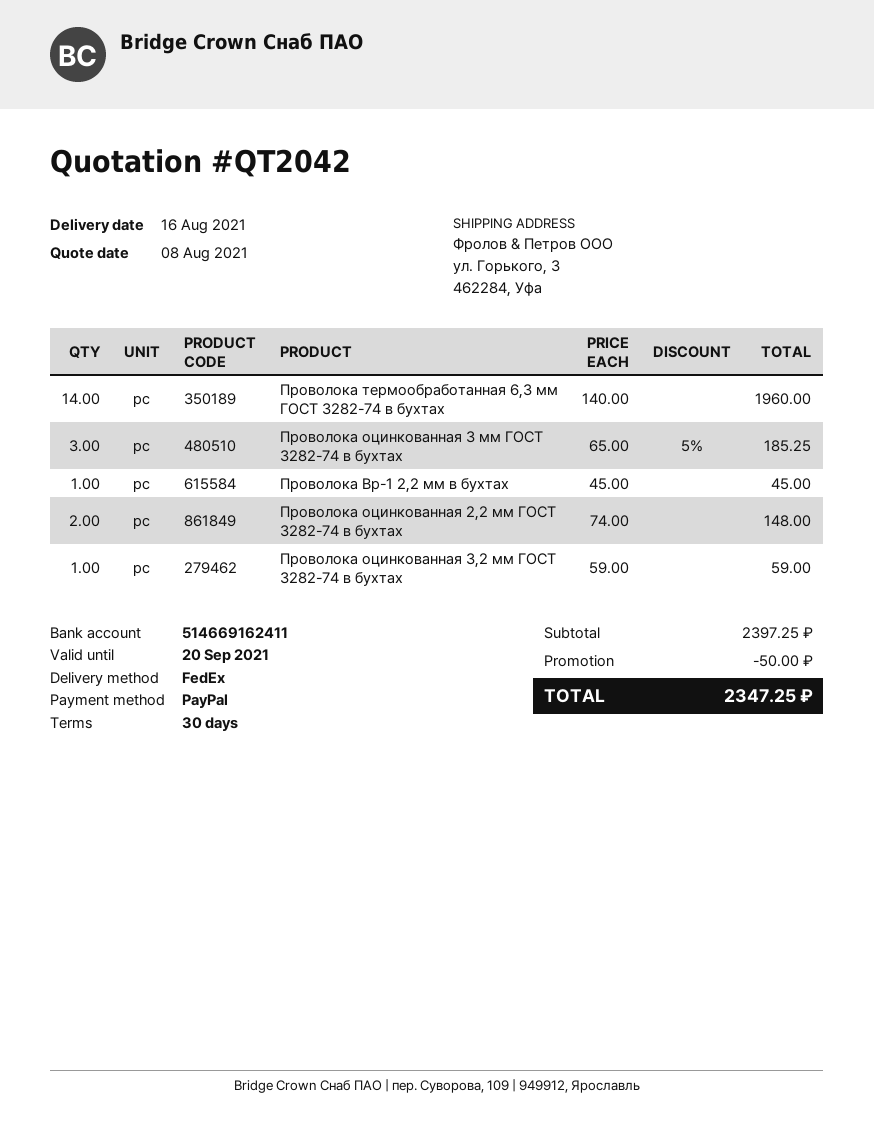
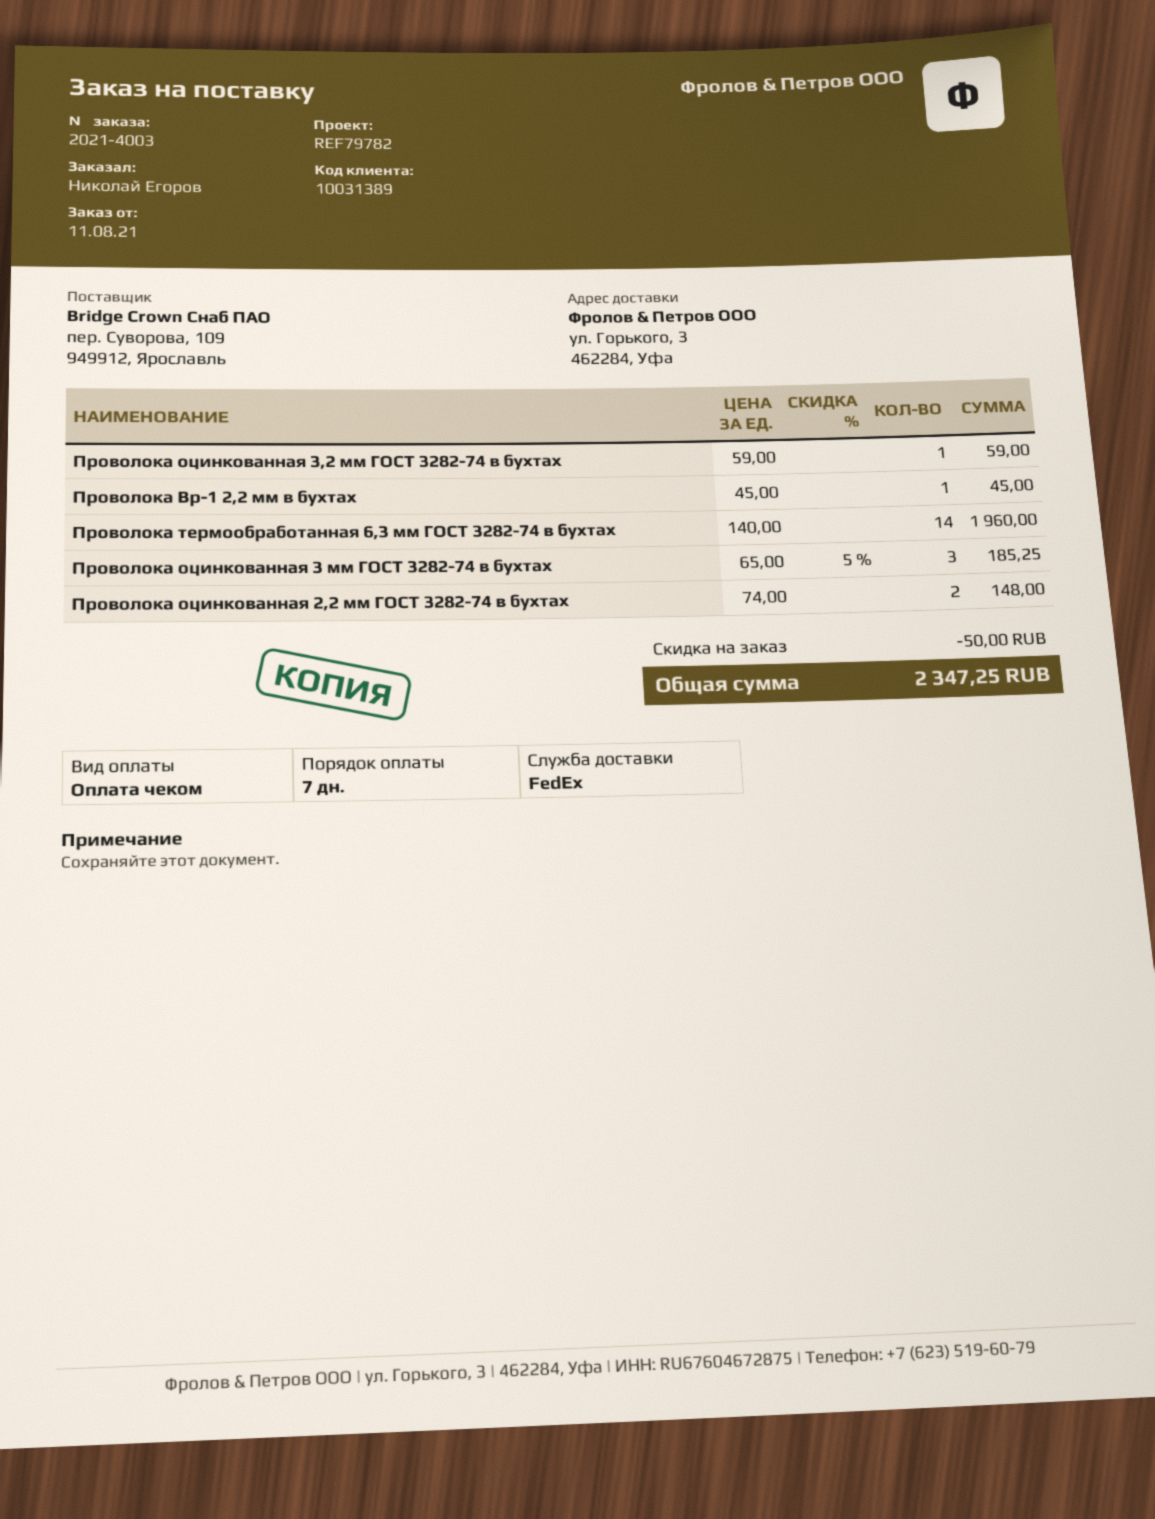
payment terms: 30 days -> 7 days
payment method: PayPal -> cheque

